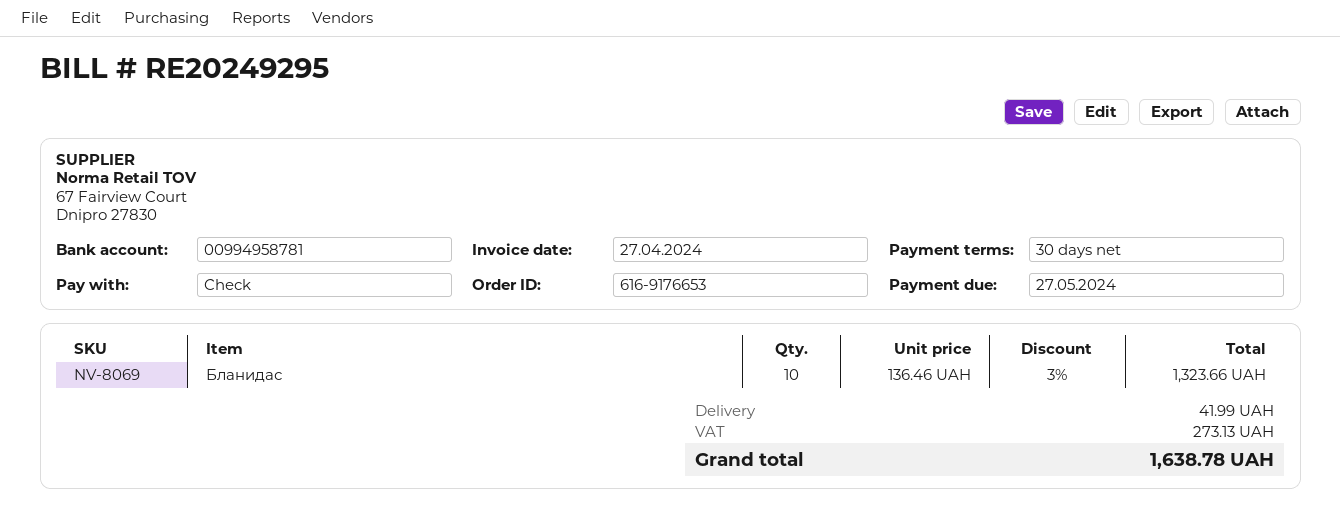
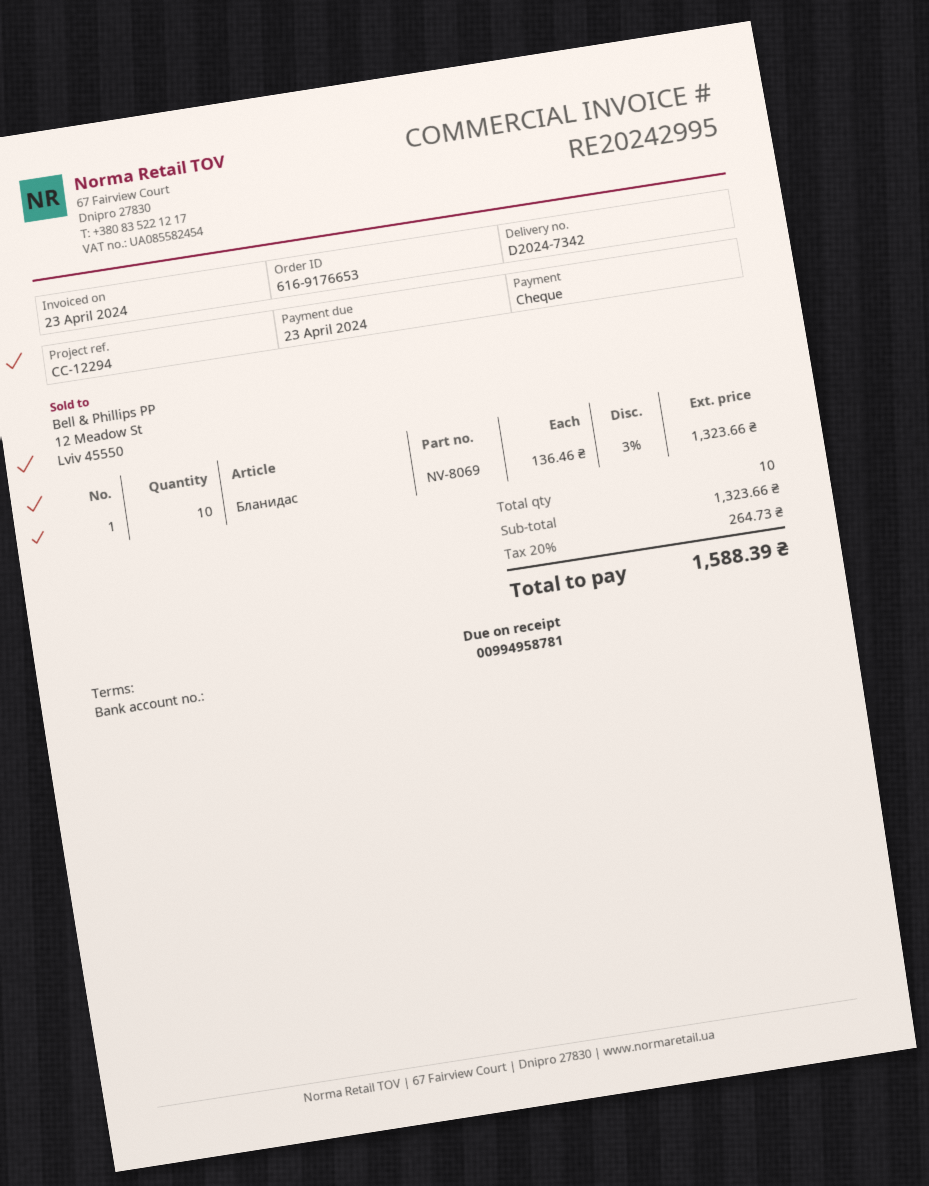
invoice number: RE20249295 -> RE20242995
invoice date: 2024-04-27 -> 2024-04-23
payment terms: 30 days -> on receipt
due date: 2024-05-27 -> 2024-04-23
shipping: 41.99 -> none
tax: 273.13 -> 264.73
total: 1638.78 -> 1588.39

